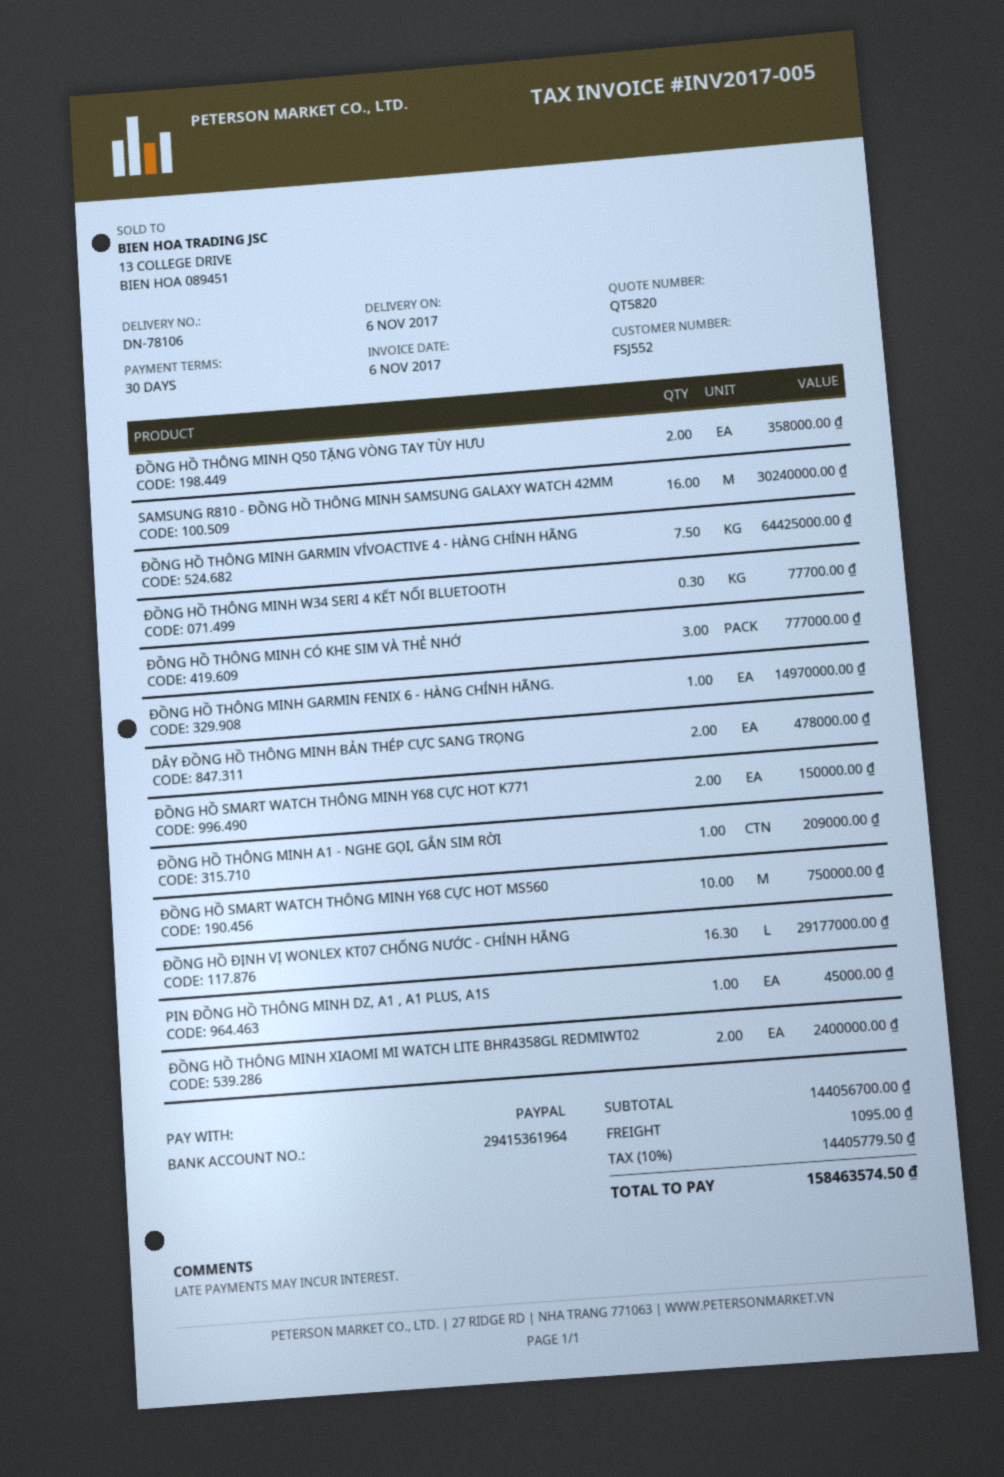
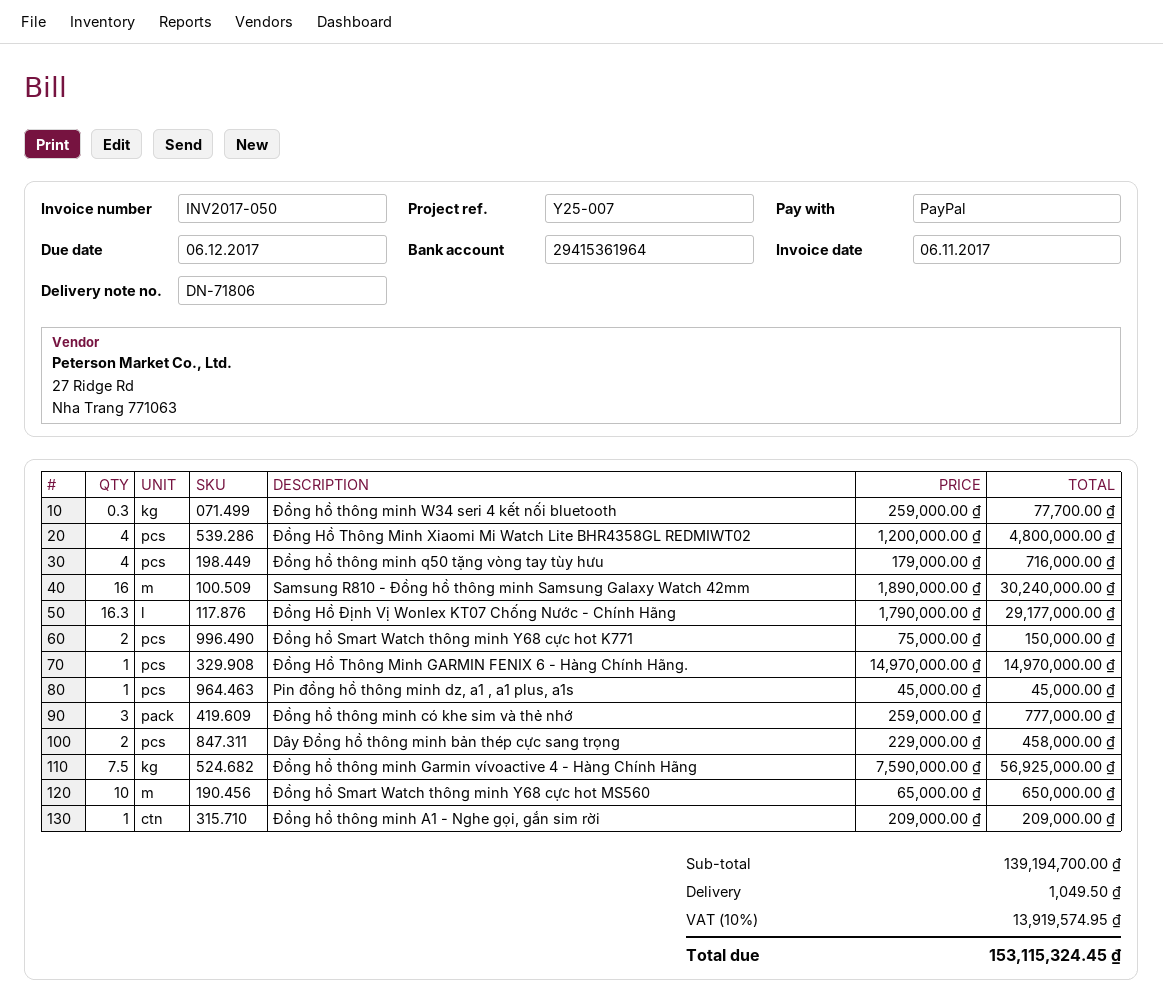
delivery note number: DN-78106 -> DN-71806
invoice number: INV2017-005 -> INV2017-050
ĐỒNG HỒ THÔNG MINH Q50 TẶNG VÒNG TAY TÙY HƯU: 2 for 358000.00 -> 4 for 716000.00
ĐỒNG HỒ THÔNG MINH GARMIN VÍVOACTIVE 4 - HÀNG CHÍNH HÃNG: 7.5 for 64425000.00 -> 7.5 for 56925000.00
DÂY ĐỒNG HỒ THÔNG MINH BẢN THÉP CỰC SANG TRỌNG: 2 for 478000.00 -> 2 for 458000.00
ĐỒNG HỒ SMART WATCH THÔNG MINH Y68 CỰC HOT MS560: 10 for 750000.00 -> 10 for 650000.00
ĐỒNG HỒ THÔNG MINH XIAOMI MI WATCH LITE BHR4358GL REDMIWT02: 2 for 2400000.00 -> 4 for 4800000.00
subtotal: 144056700.00 -> 139194700.00
shipping: 1095.00 -> 1049.50
tax: 10% = 14405779.50 -> 10% = 13919574.95
total: 158463574.50 -> 153115324.45

